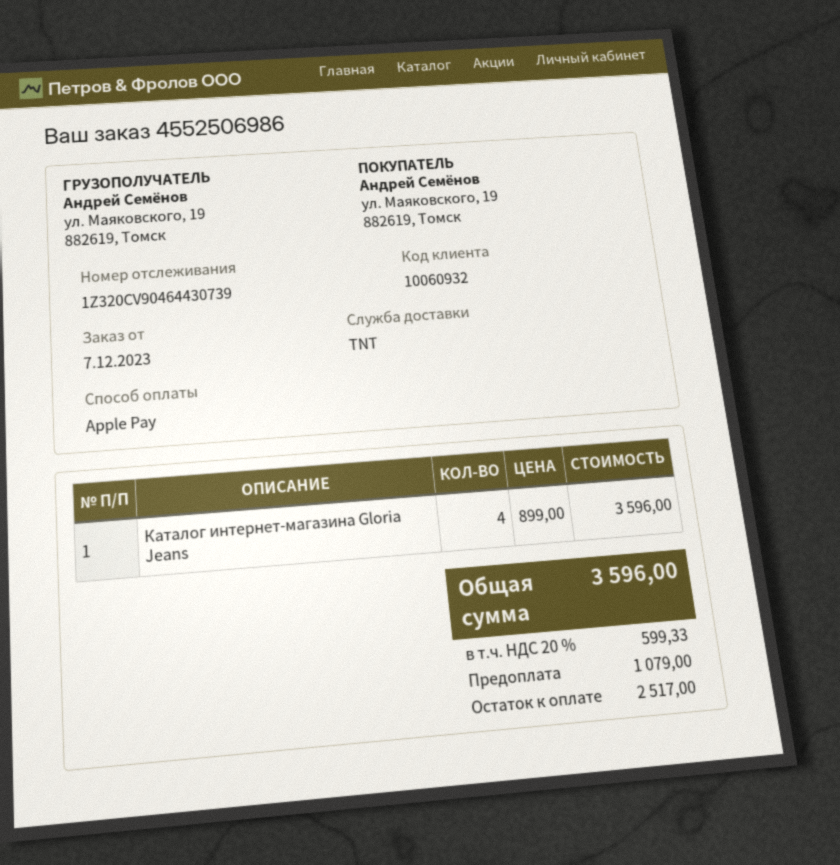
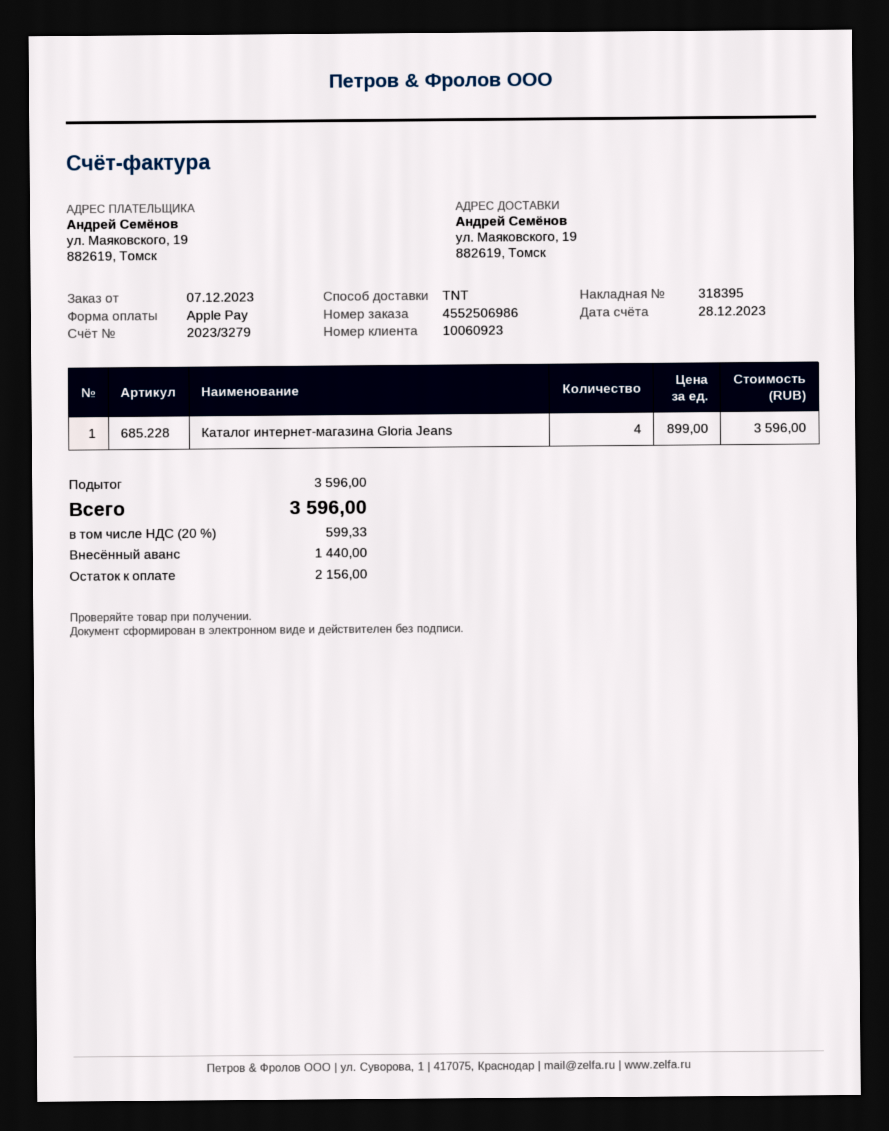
customer number: 10060932 -> 10060923
deposit: 1079.00 -> 1440.00
balance: 2517.00 -> 2156.00

